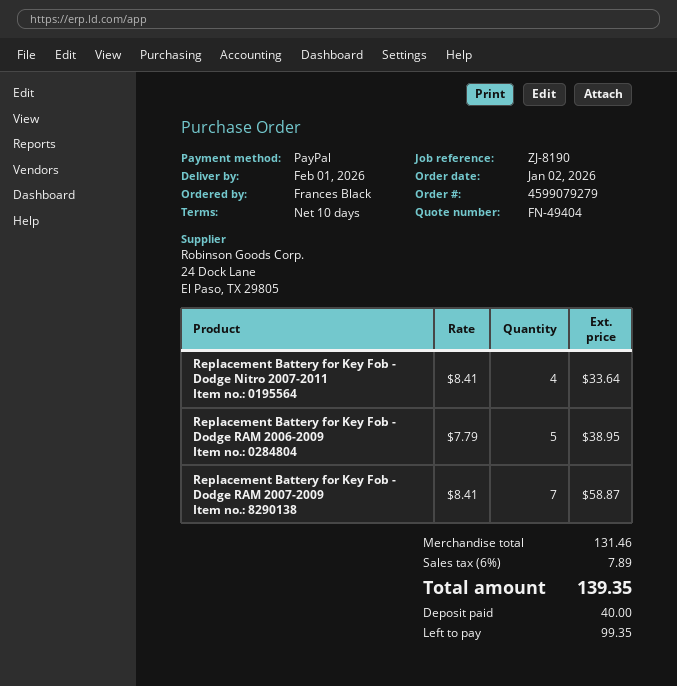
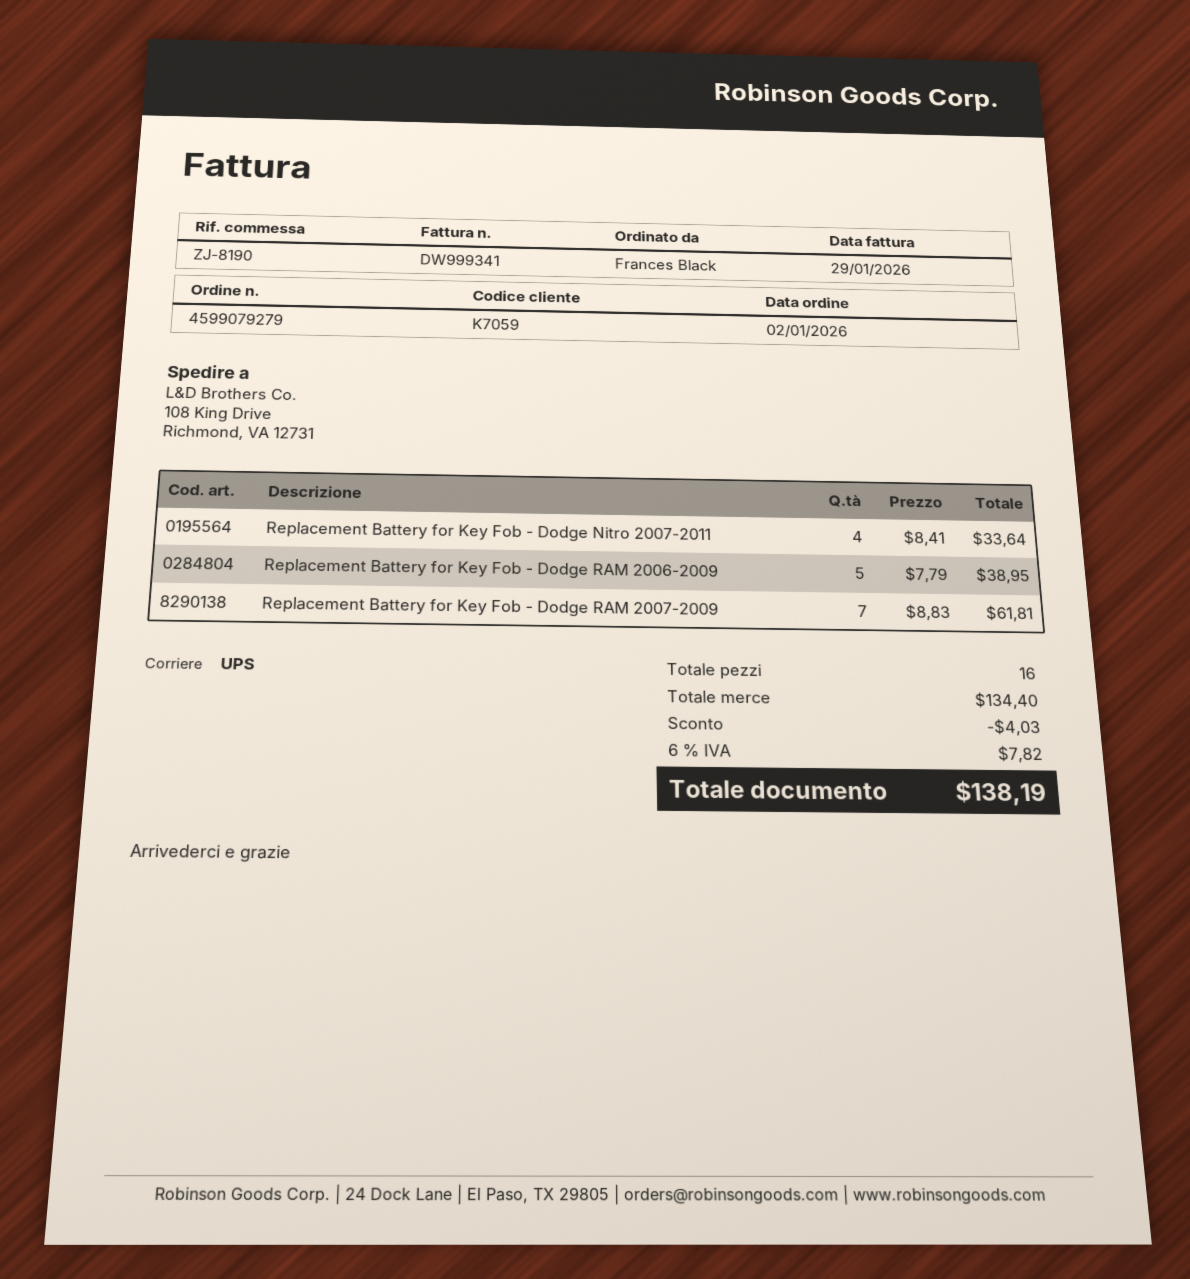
Replacement Battery for Key Fob - Dodge RAM 2007-2009: 7 x 8.41 = 58.87 -> 7 x 8.83 = 61.81
subtotal: 131.46 -> 134.40
discount: none -> 4.03
tax: 6% = 7.89 -> 6% = 7.82
total: 139.35 -> 138.19

